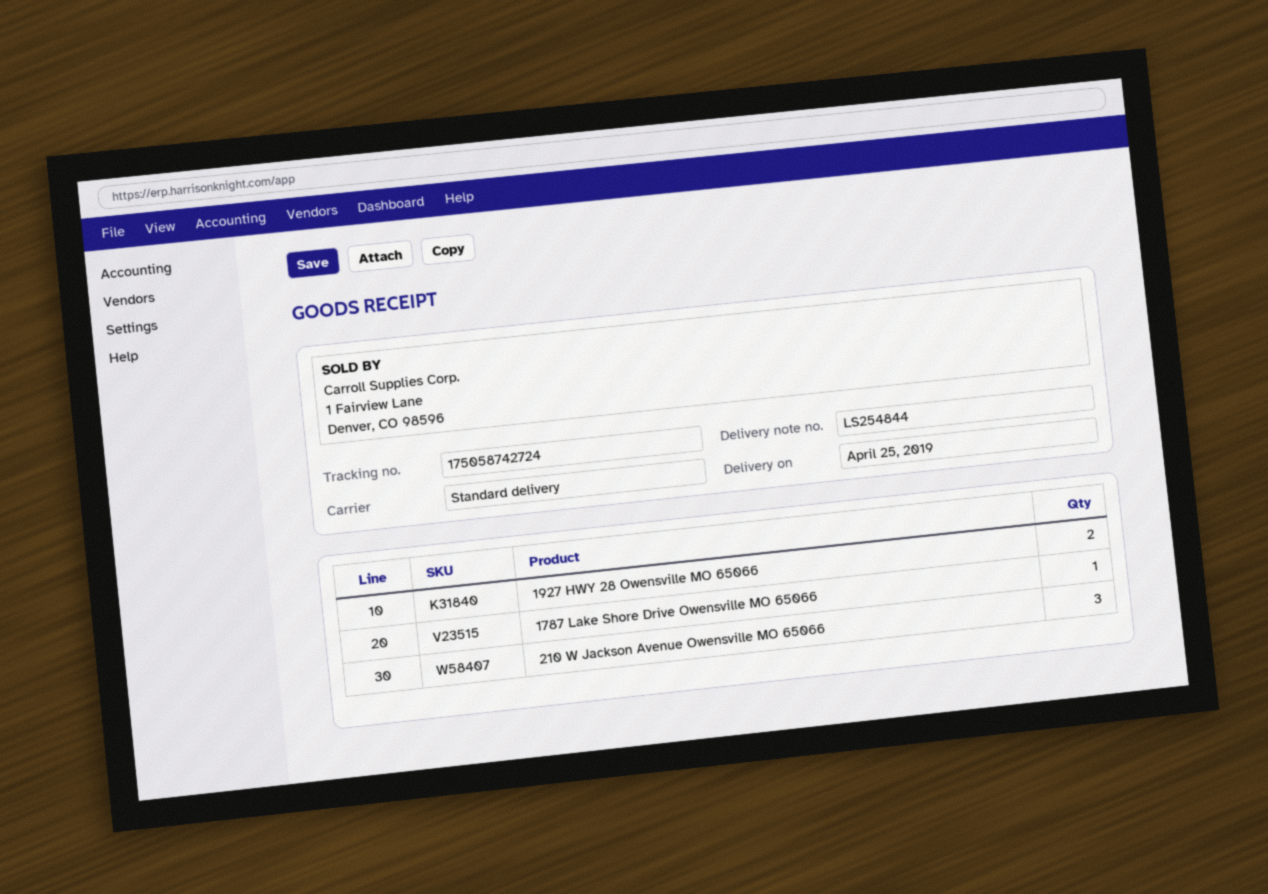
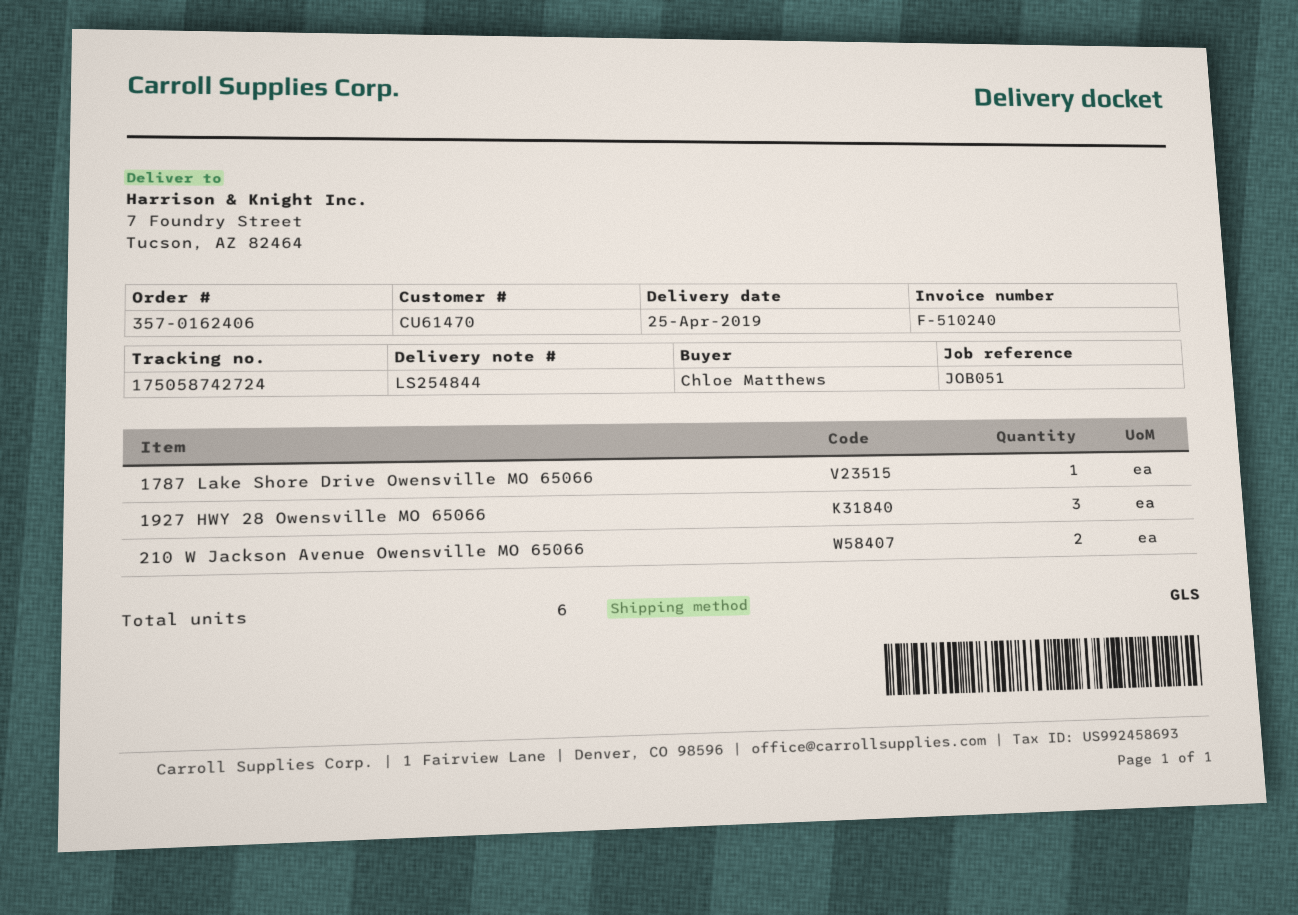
shipping method: standard -> GLS
1927 HWY 28 Owensville MO 65066: 2 -> 3
210 W Jackson Avenue Owensville MO 65066: 3 -> 2

